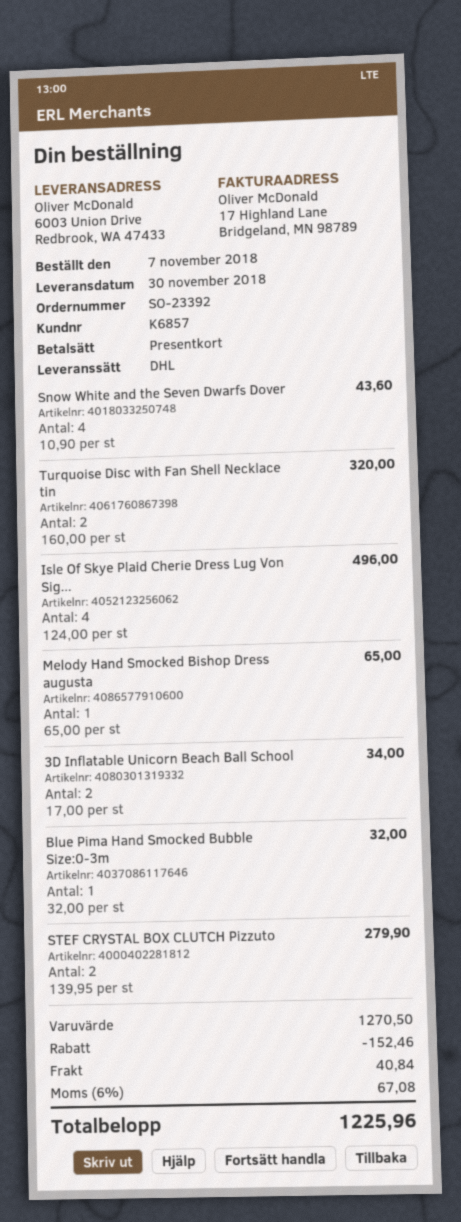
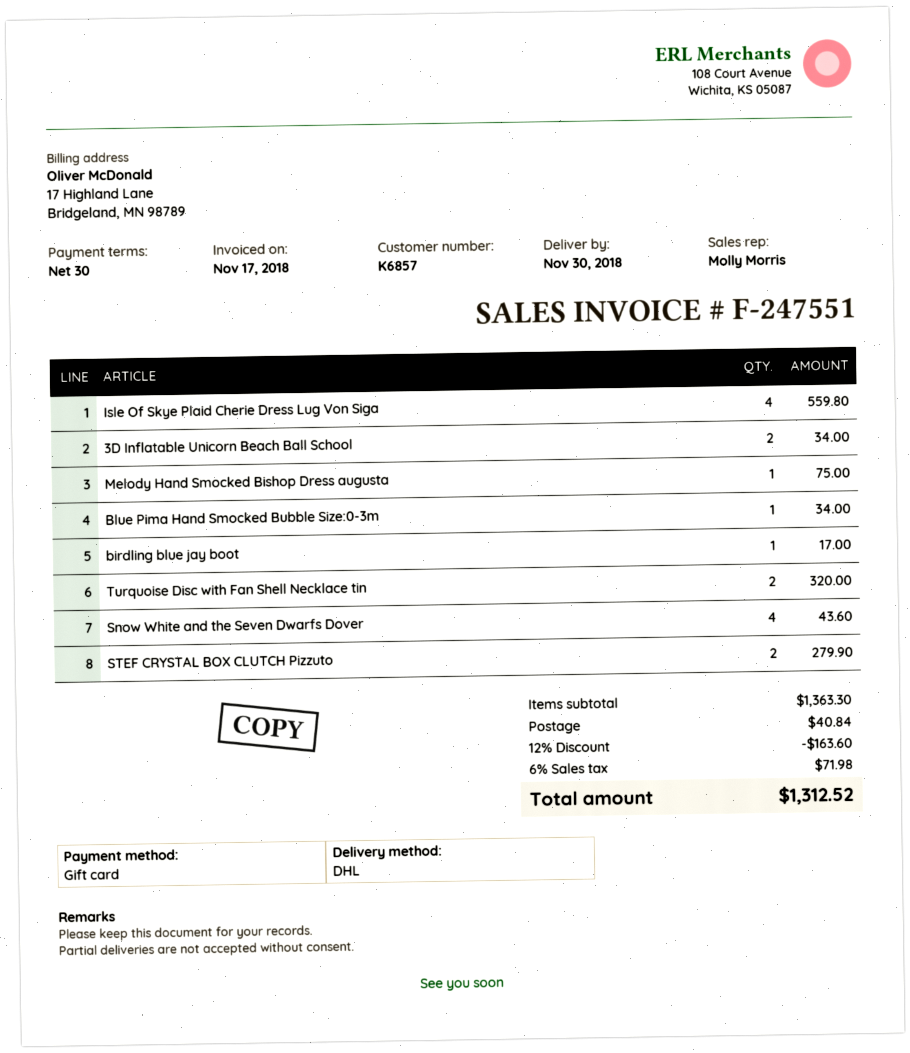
Isle Of Skye Plaid Cherie Dress Lug Von Sig...: 4 for 496.00 -> 4 for 559.80
Melody Hand Smocked Bishop Dress augusta: 1 for 65.00 -> 1 for 75.00
Blue Pima Hand Smocked Bubble Size:0-3m: 1 for 32.00 -> 1 for 34.00
birdling blue jay boot: none -> 1 for 17.00
subtotal: 1270.50 -> 1363.30
discount: 152.46 -> 163.60
tax: 6% = 67.08 -> 6% = 71.98
total: 1225.96 -> 1312.52

